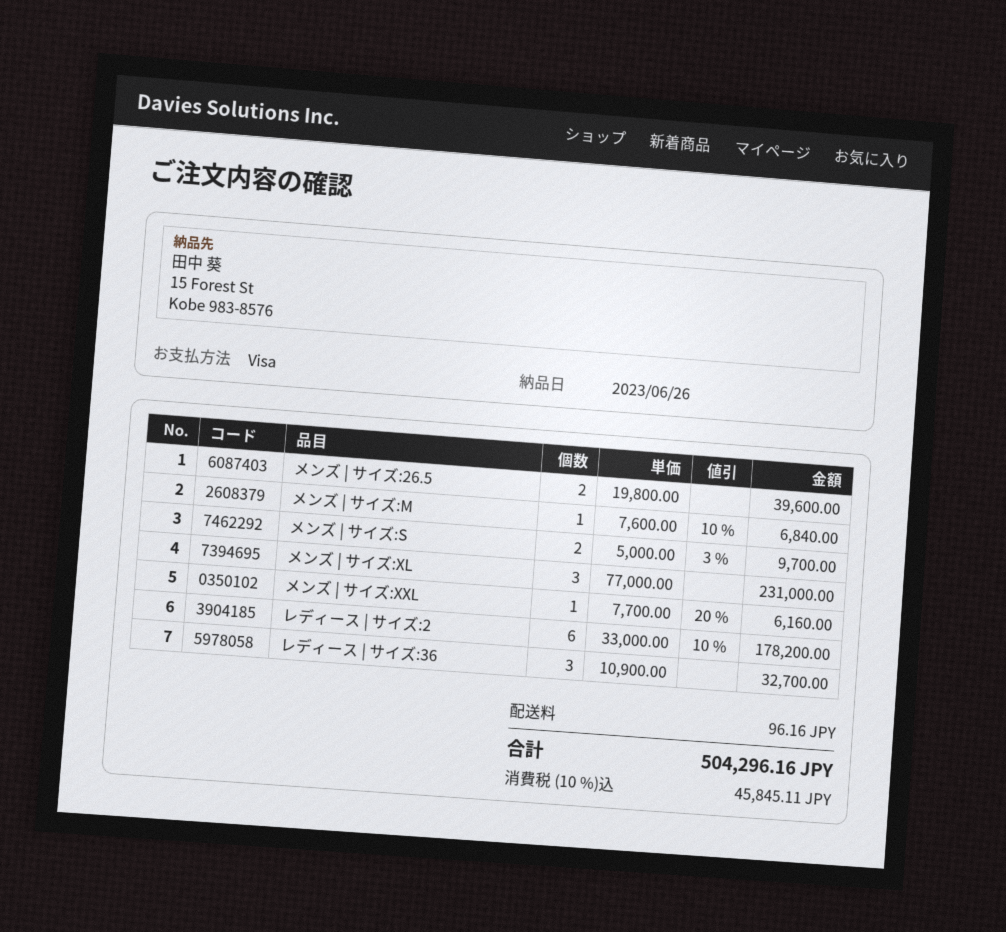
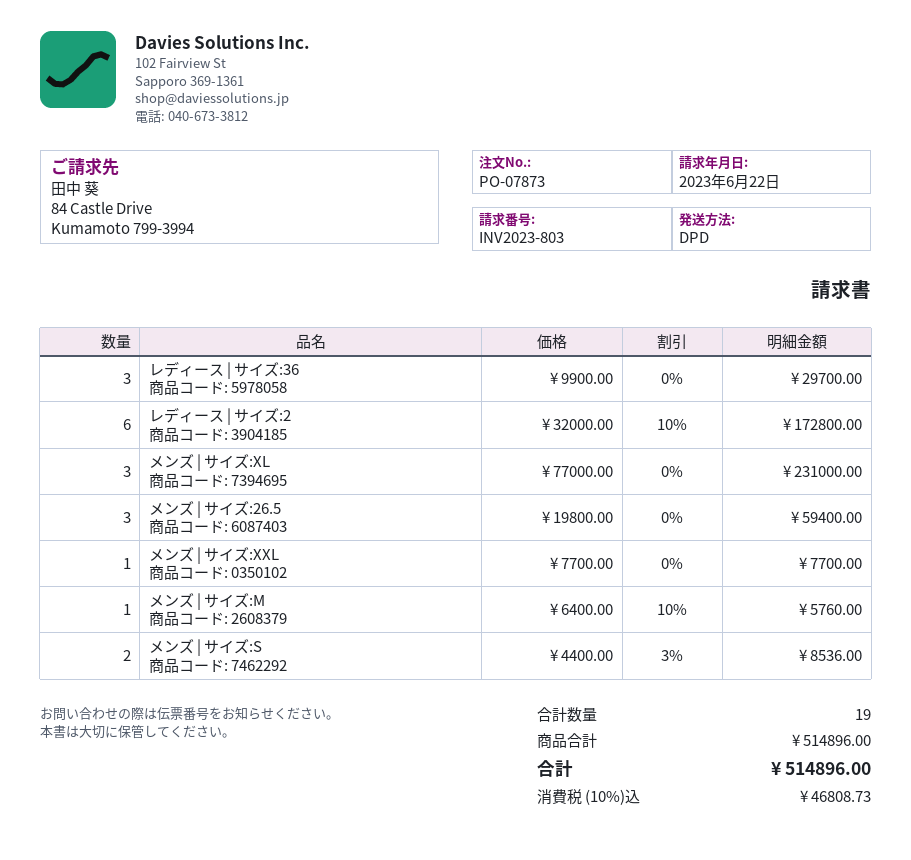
メンズ | サイズ:26.5: 2 x 19800.00 = 39600.00 -> 3 x 19800.00 = 59400.00
メンズ | サイズ:M: 1 x 7600.00 - 10% = 6840.00 -> 1 x 6400.00 - 10% = 5760.00
メンズ | サイズ:S: 2 x 5000.00 - 3% = 9700.00 -> 2 x 4400.00 - 3% = 8536.00
メンズ | サイズ:XXL: 1 x 7700.00 - 20% = 6160.00 -> 1 x 7700.00 = 7700.00
レディース | サイズ:2: 6 x 33000.00 - 10% = 178200.00 -> 6 x 32000.00 - 10% = 172800.00
レディース | サイズ:36: 3 x 10900.00 = 32700.00 -> 3 x 9900.00 = 29700.00
shipping: 96.16 -> none
tax: 10% = 45845.11 -> 10% = 46808.73
total: 504296.16 -> 514896.00

